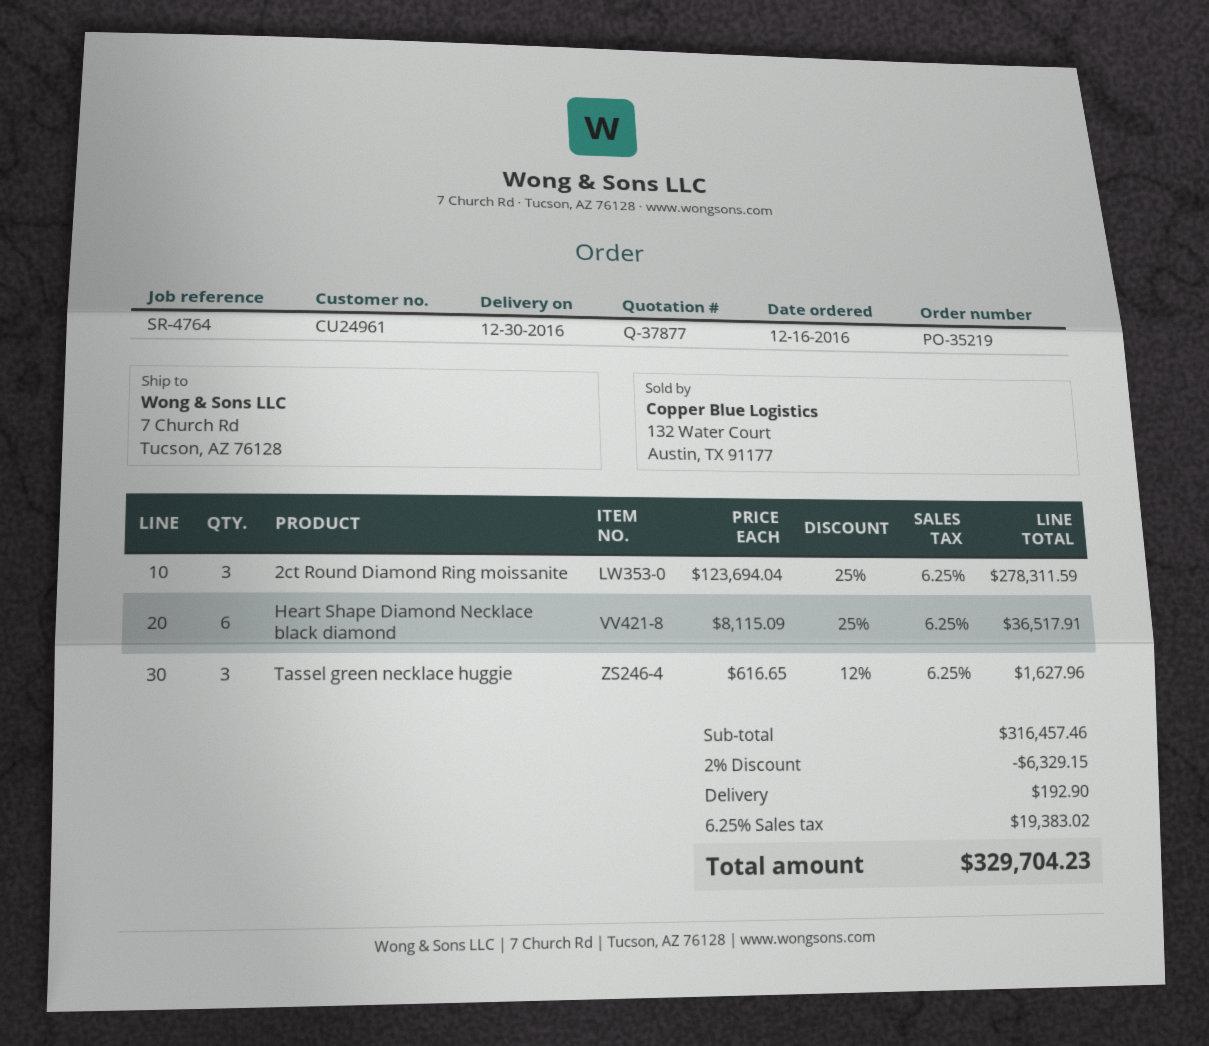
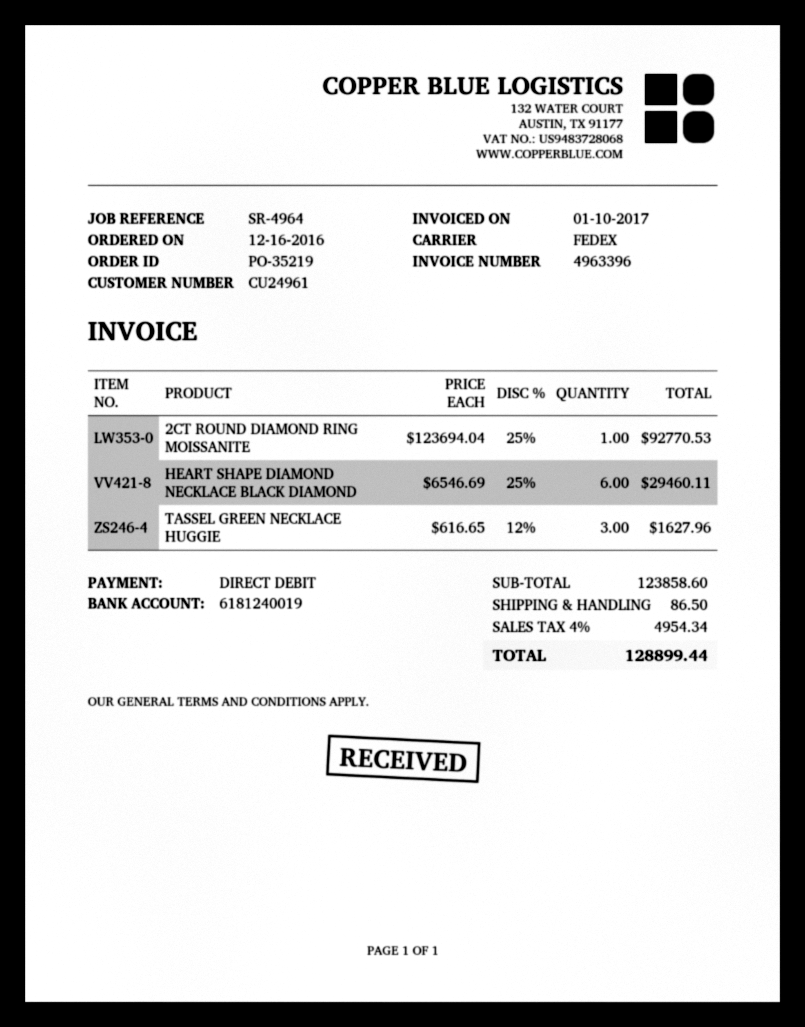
reference: SR-4764 -> SR-4964
2ct Round Diamond Ring moissanite: 3 x 123694.04 - 25% = 278311.59 -> 1 x 123694.04 - 25% = 92770.53
Heart Shape Diamond Necklace black diamond: 6 x 8115.09 - 25% = 36517.91 -> 6 x 6546.69 - 25% = 29460.11
subtotal: 316457.46 -> 123858.60
discount: 2% = 6329.15 -> none
shipping: 192.90 -> 86.50
tax: 6.25% = 19383.02 -> 4% = 4954.34
total: 329704.23 -> 128899.44

